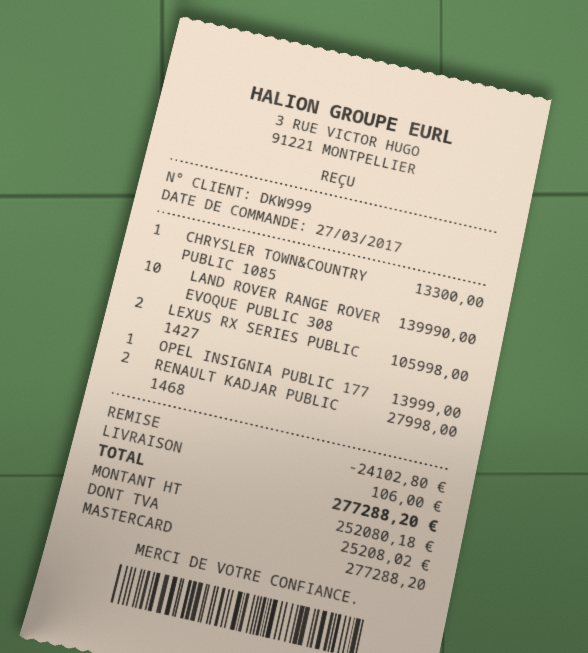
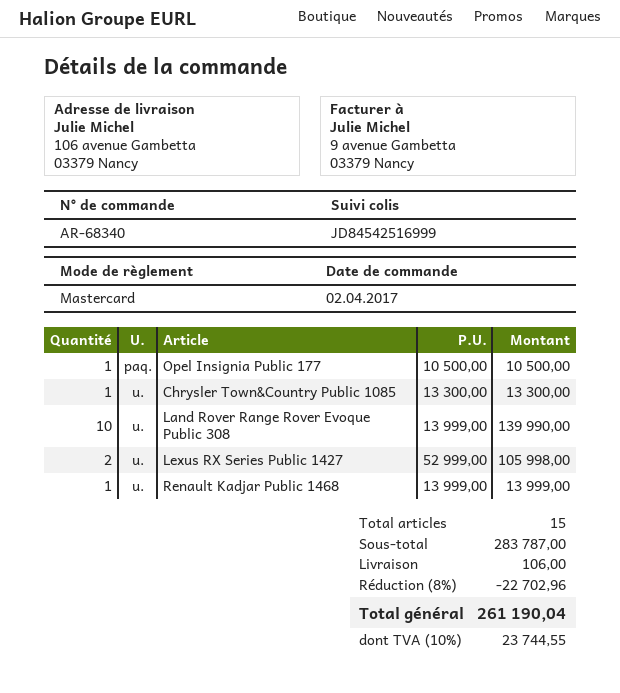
order date: 2017-03-27 -> 2017-04-02
OPEL INSIGNIA PUBLIC 177: 1 for 13999.00 -> 1 for 10500.00
RENAULT KADJAR PUBLIC 1468: 2 for 27998.00 -> 1 for 13999.00
discount: 24102.80 -> 22702.96
tax: 25208.02 -> 23744.55
total: 277288.20 -> 261190.04

